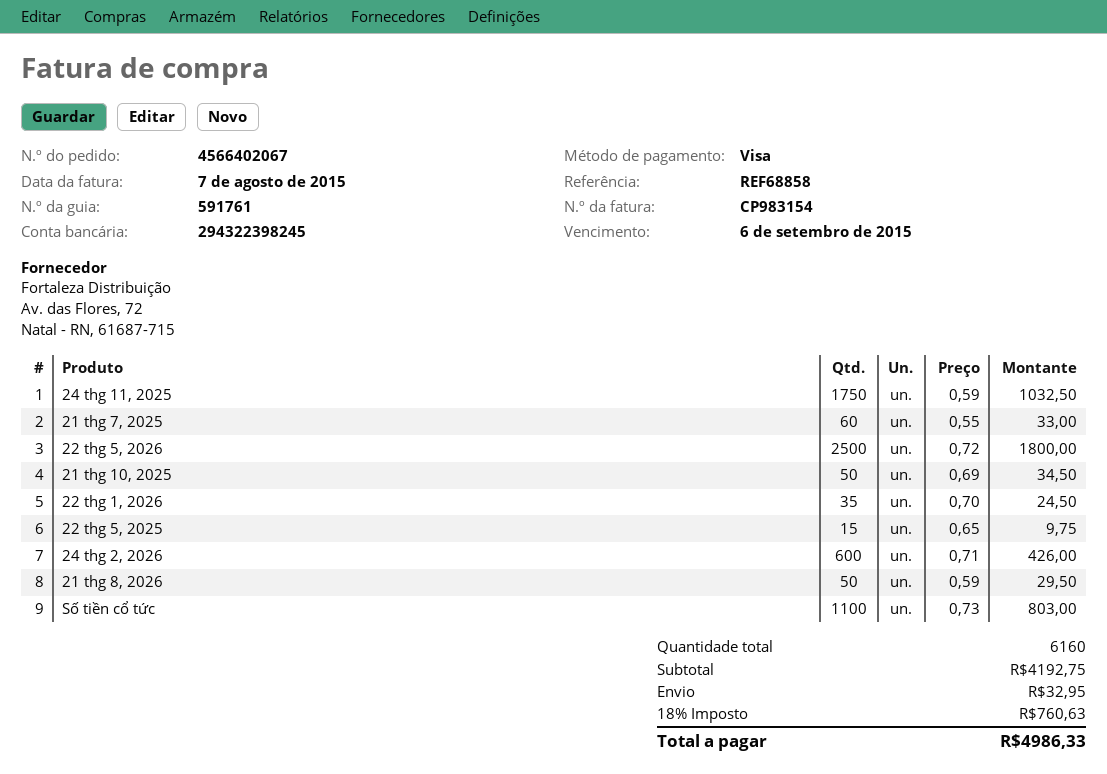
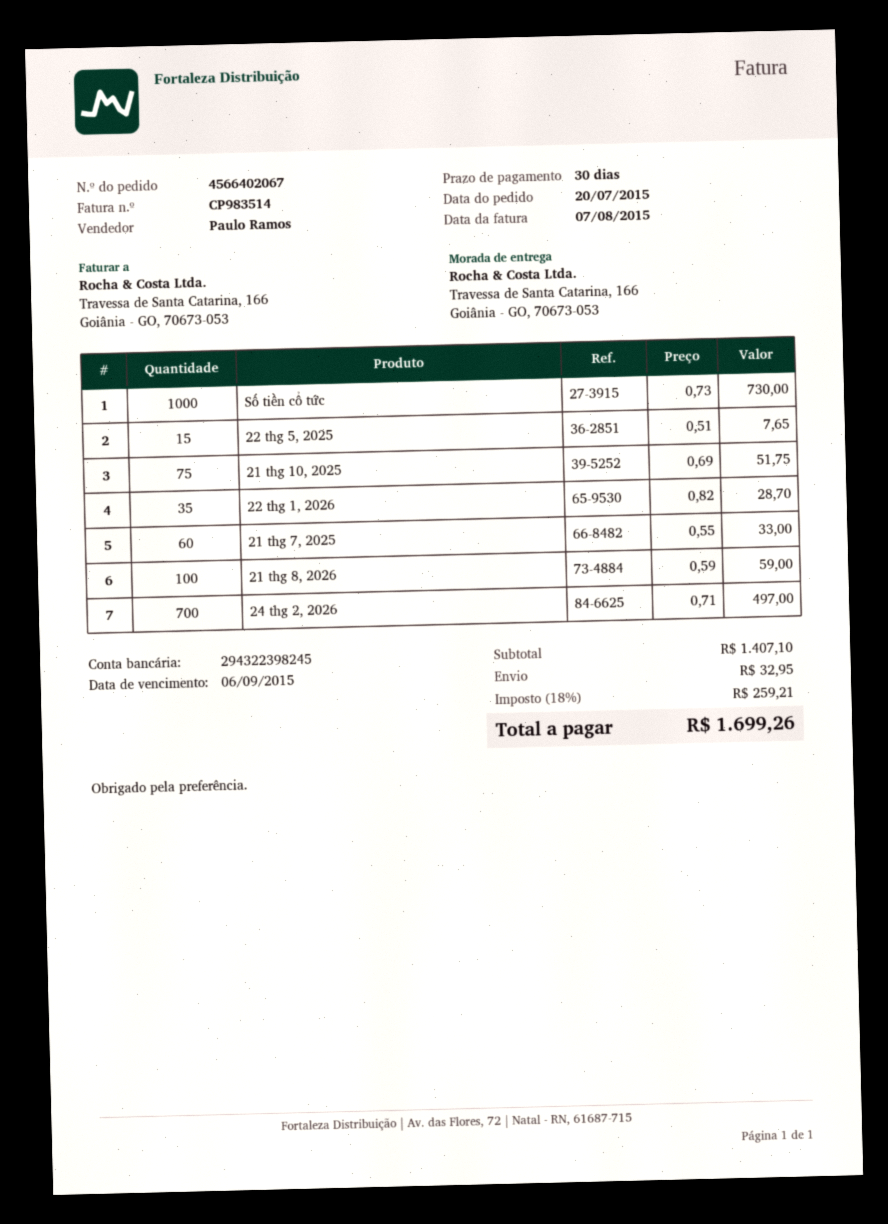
invoice number: CP983154 -> CP983514
24 thg 11, 2025: 1750 x 0.59 = 1032.50 -> none
22 thg 5, 2026: 2500 x 0.72 = 1800.00 -> none
21 thg 10, 2025: 50 x 0.69 = 34.50 -> 75 x 0.69 = 51.75
22 thg 1, 2026: 35 x 0.70 = 24.50 -> 35 x 0.82 = 28.70
22 thg 5, 2025: 15 x 0.65 = 9.75 -> 15 x 0.51 = 7.65
24 thg 2, 2026: 600 x 0.71 = 426.00 -> 700 x 0.71 = 497.00
21 thg 8, 2026: 50 x 0.59 = 29.50 -> 100 x 0.59 = 59.00
Số tiền cổ tức: 1100 x 0.73 = 803.00 -> 1000 x 0.73 = 730.00
subtotal: 4192.75 -> 1407.10
tax: 18% = 760.63 -> 18% = 259.21
total: 4986.33 -> 1699.26

